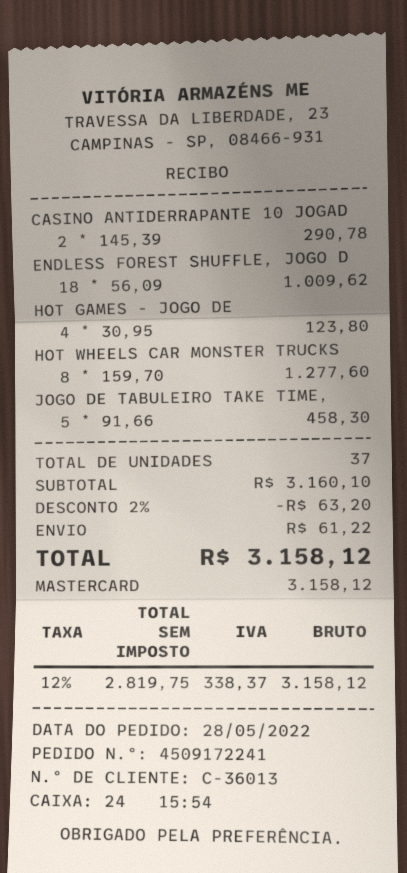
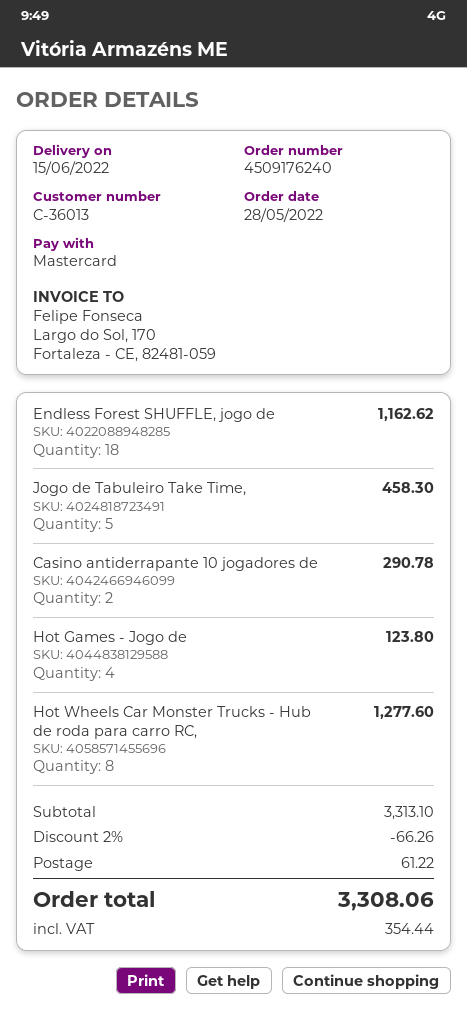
order number: 4509172241 -> 4509176240
ENDLESS FOREST SHUFFLE, JOGO D: 18 for 1009.62 -> 18 for 1162.62
subtotal: 3160.10 -> 3313.10
discount: 2% = 63.20 -> 2% = 66.26
tax: 338.37 -> 354.44
total: 3158.12 -> 3308.06

